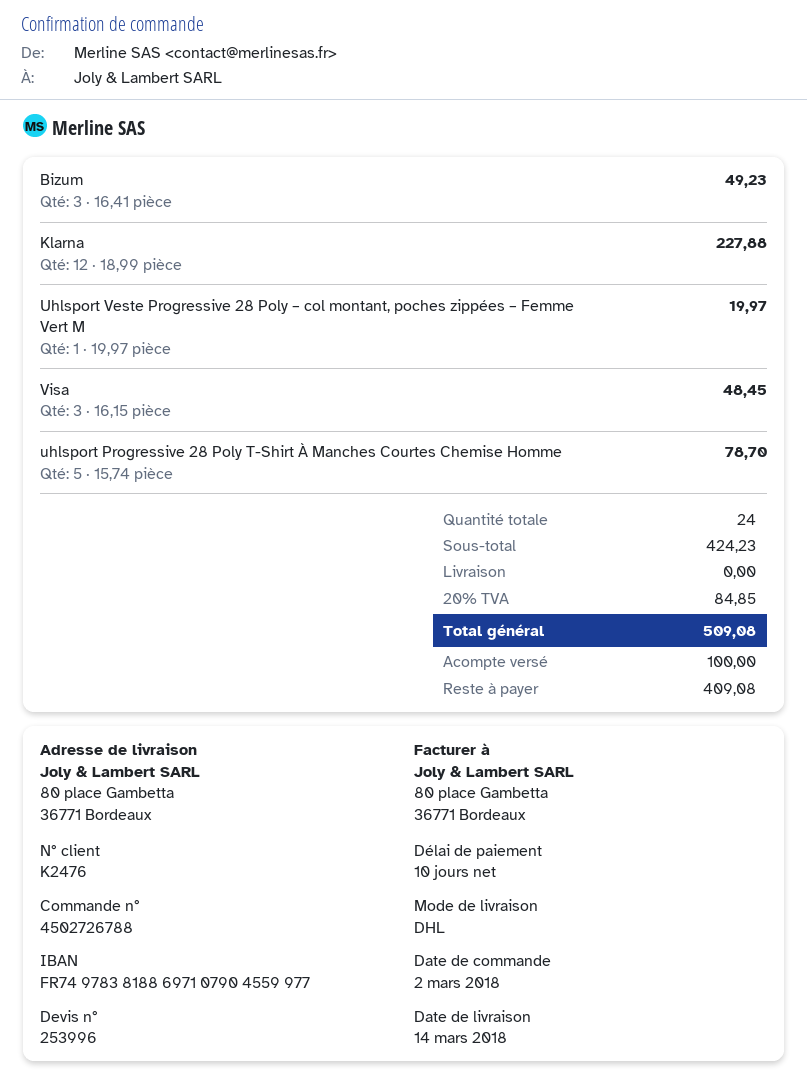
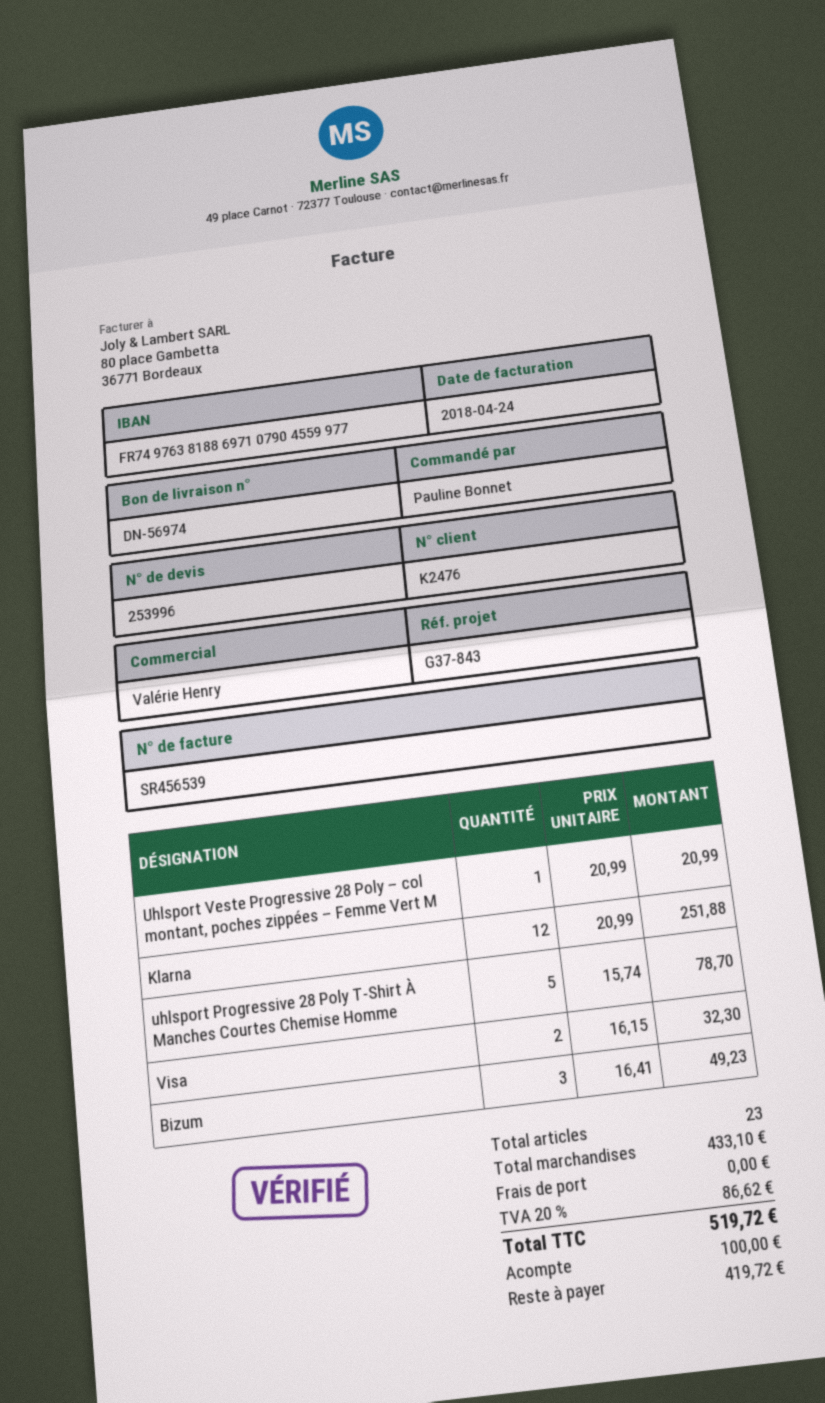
bank account: FR7497838188697107904559977 -> FR7497638188697107904559977
Klarna: 12 x 18.99 = 227.88 -> 12 x 20.99 = 251.88
Uhlsport Veste Progressive 28 Poly – col montant, poches zippées – Femme Vert M: 1 x 19.97 = 19.97 -> 1 x 20.99 = 20.99
Visa: 3 x 16.15 = 48.45 -> 2 x 16.15 = 32.30
total quantity: 24 -> 23
subtotal: 424.23 -> 433.10
tax: 20% = 84.85 -> 20% = 86.62
total: 509.08 -> 519.72
balance: 409.08 -> 419.72

